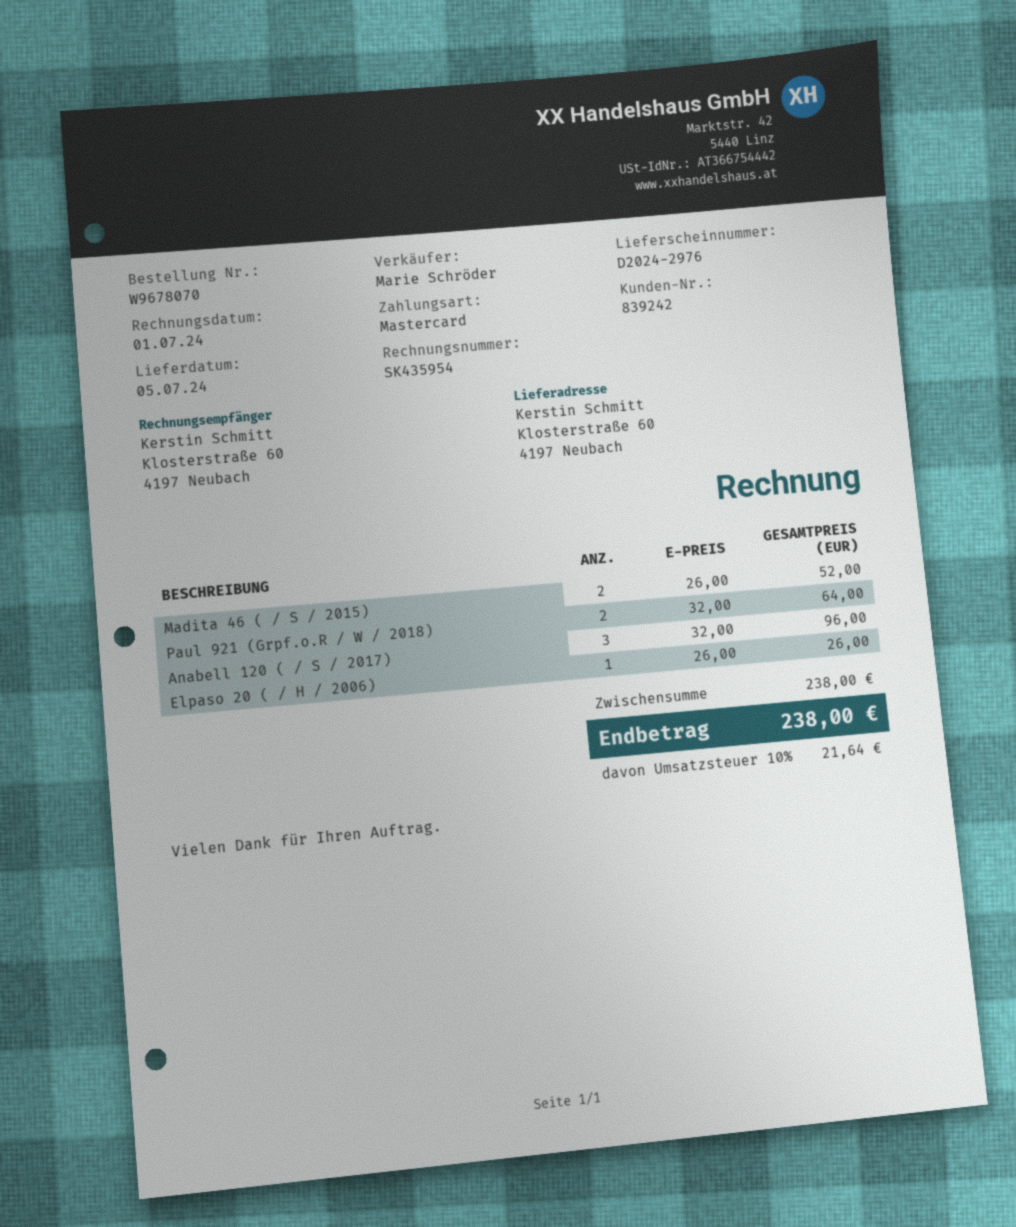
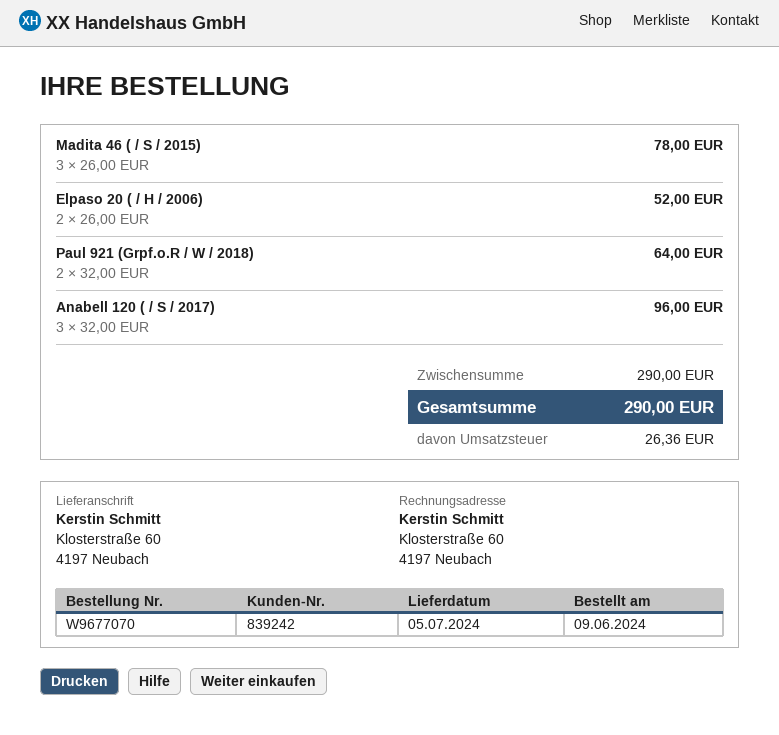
order number: W9678070 -> W9677070
Madita 46 ( / S / 2015): 2 x 26.00 = 52.00 -> 3 x 26.00 = 78.00
Elpaso 20 ( / H / 2006): 1 x 26.00 = 26.00 -> 2 x 26.00 = 52.00
subtotal: 238.00 -> 290.00
tax: 21.64 -> 26.36
total: 238.00 -> 290.00

